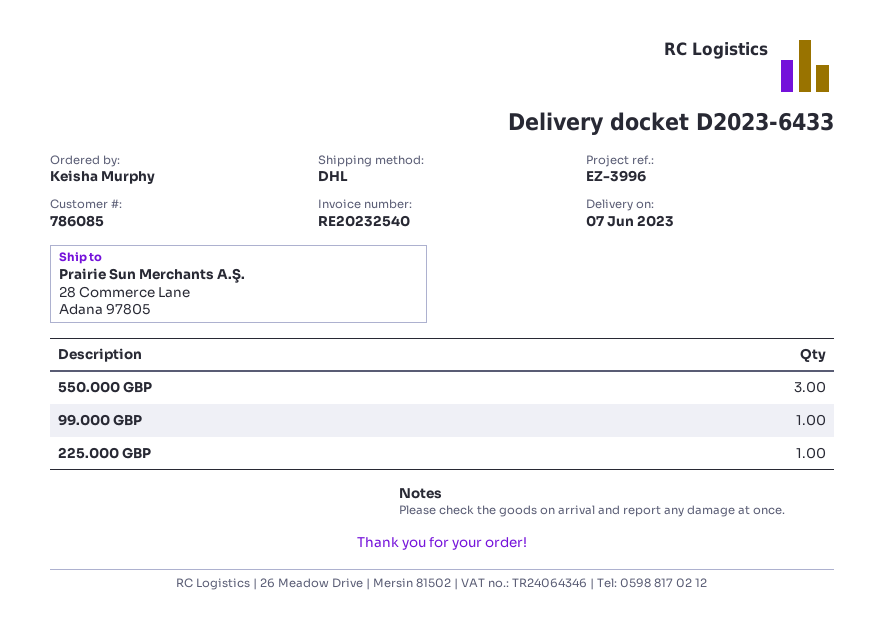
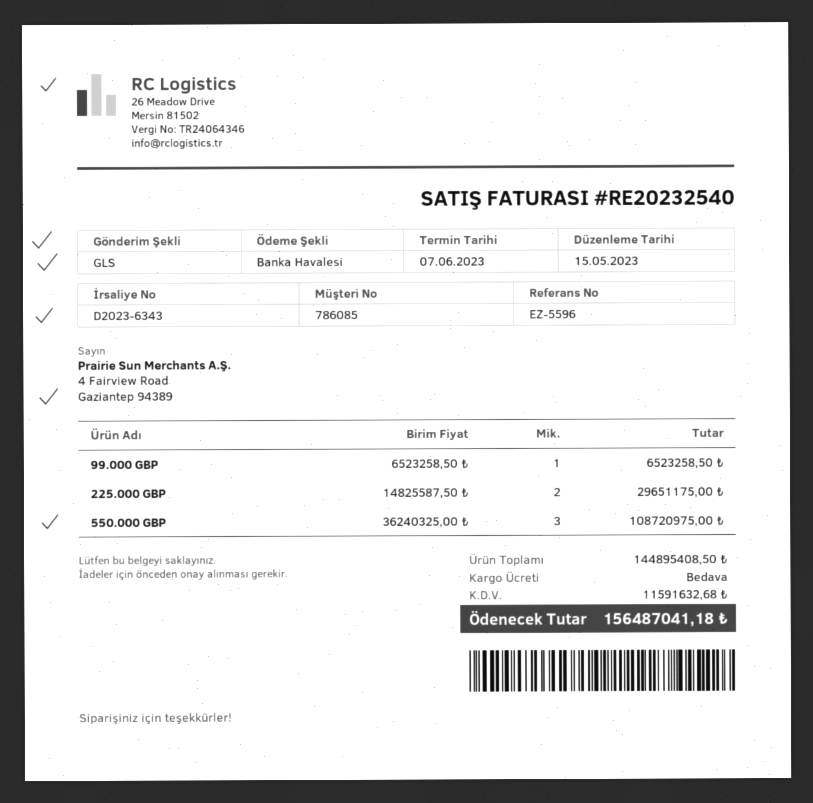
delivery note number: D2023-6433 -> D2023-6343
reference: EZ-3996 -> EZ-5596
shipping method: DHL -> GLS
225.000 GBP: 1 -> 2

